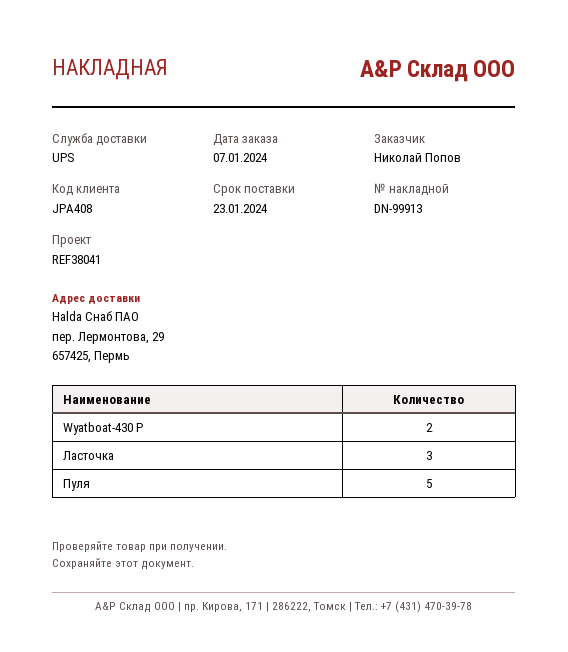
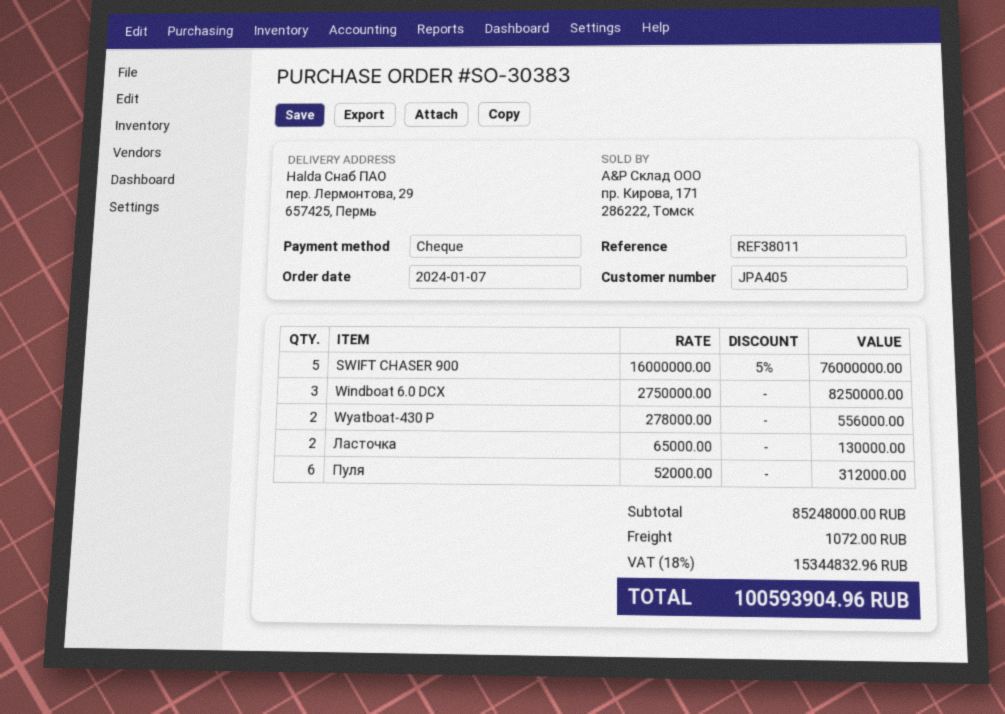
customer number: JPA408 -> JPA405
reference: REF38041 -> REF38011
Ласточка: 3 -> 2
Пуля: 5 -> 6
SWIFT CHASER 900: none -> 5
Windboat 6.0 DCX: none -> 3

